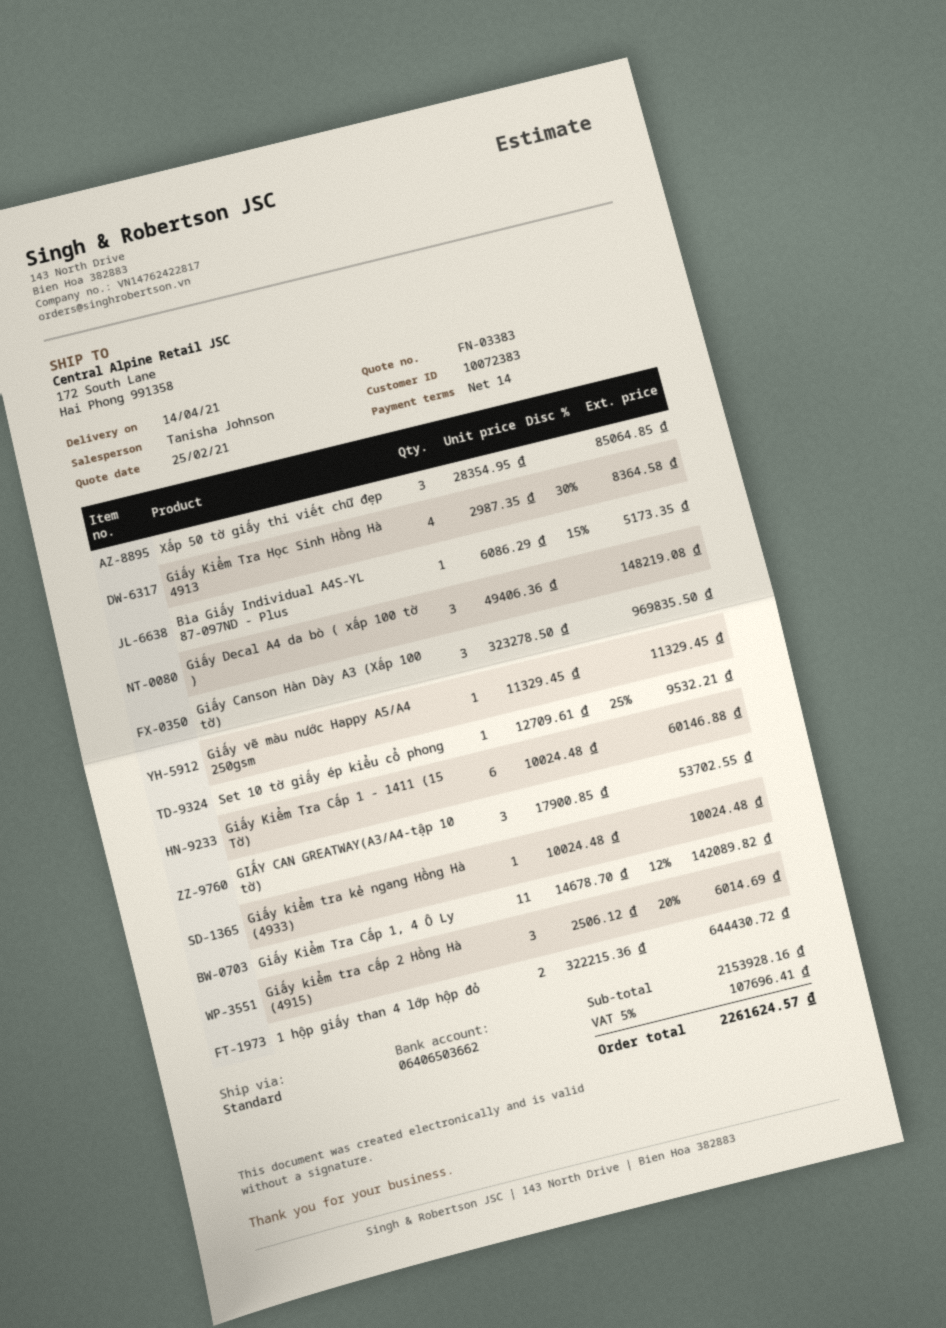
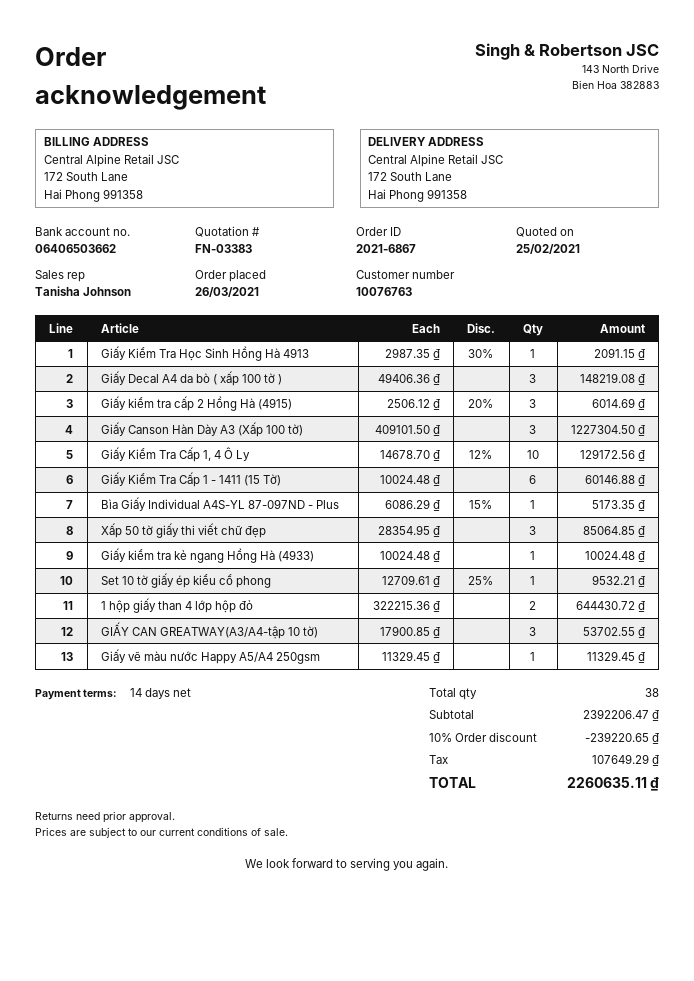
customer number: 10072383 -> 10076763
Giấy Kiểm Tra Học Sinh Hồng Hà 4913: 4 x 2987.35 - 30% = 8364.58 -> 1 x 2987.35 - 30% = 2091.15
Giấy Canson Hàn Dày A3 (Xấp 100 tờ): 3 x 323278.50 = 969835.50 -> 3 x 409101.50 = 1227304.50
Giấy Kiểm Tra Cấp 1, 4 Ô Ly: 11 x 14678.70 - 12% = 142089.82 -> 10 x 14678.70 - 12% = 129172.56
subtotal: 2153928.16 -> 2392206.47
discount: none -> 10% = 239220.65
tax: 107696.41 -> 107649.29
total: 2261624.57 -> 2260635.11

